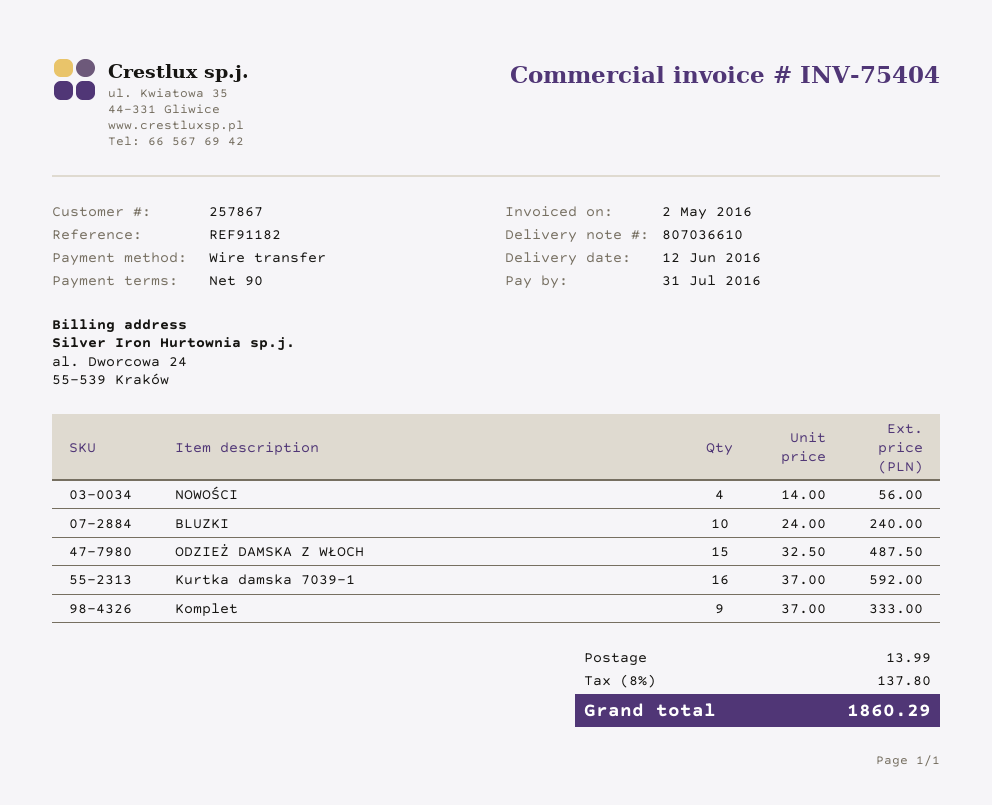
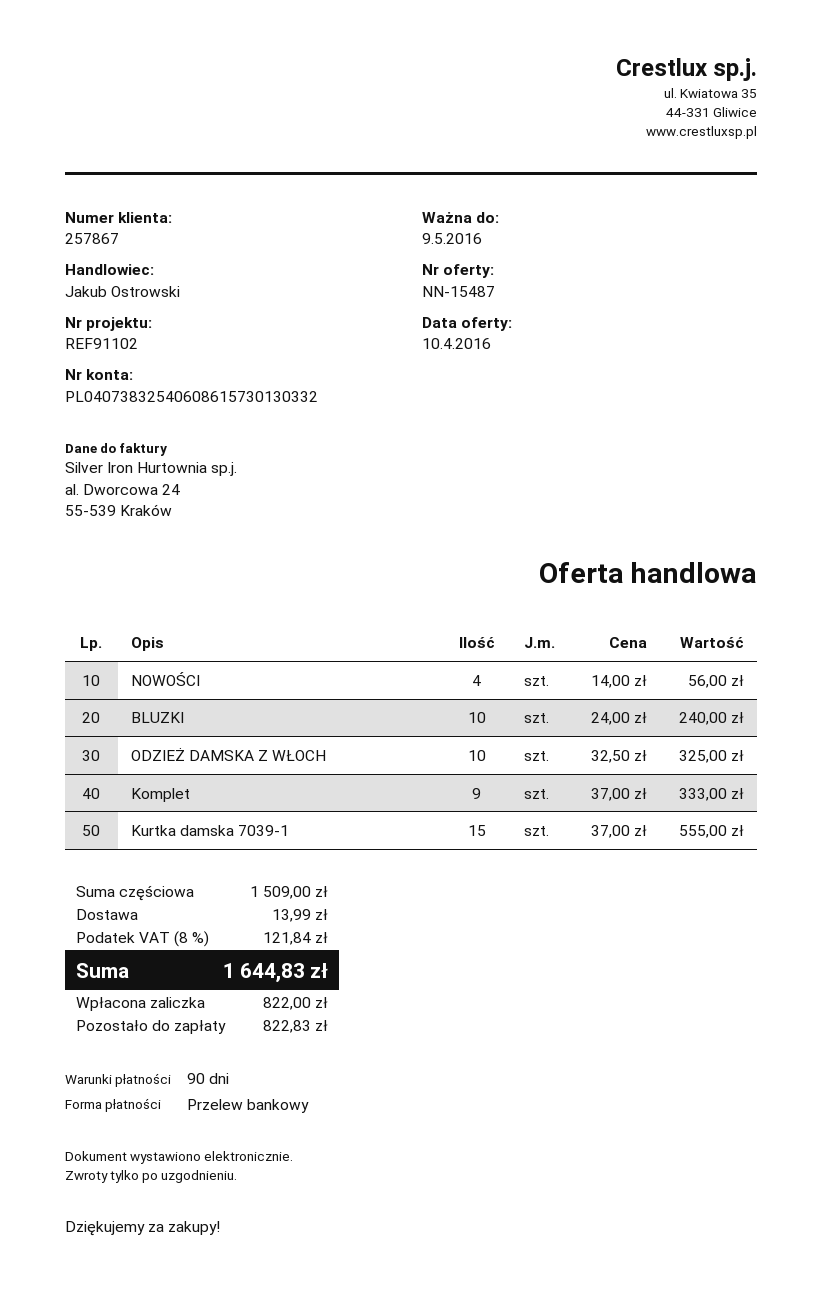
reference: REF91182 -> REF91102
ODZIEŻ DAMSKA Z WŁOCH: 15 x 32.50 = 487.50 -> 10 x 32.50 = 325.00
Kurtka damska 7039-1: 16 x 37.00 = 592.00 -> 15 x 37.00 = 555.00
tax: 8% = 137.80 -> 8% = 121.84
total: 1860.29 -> 1644.83

